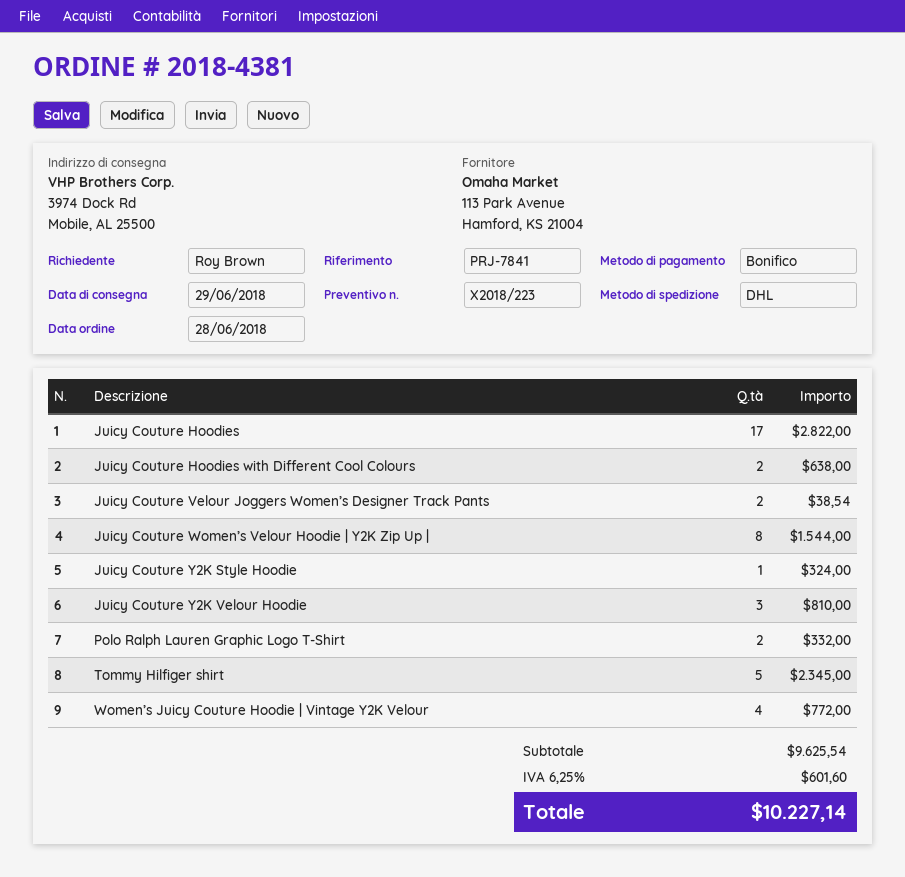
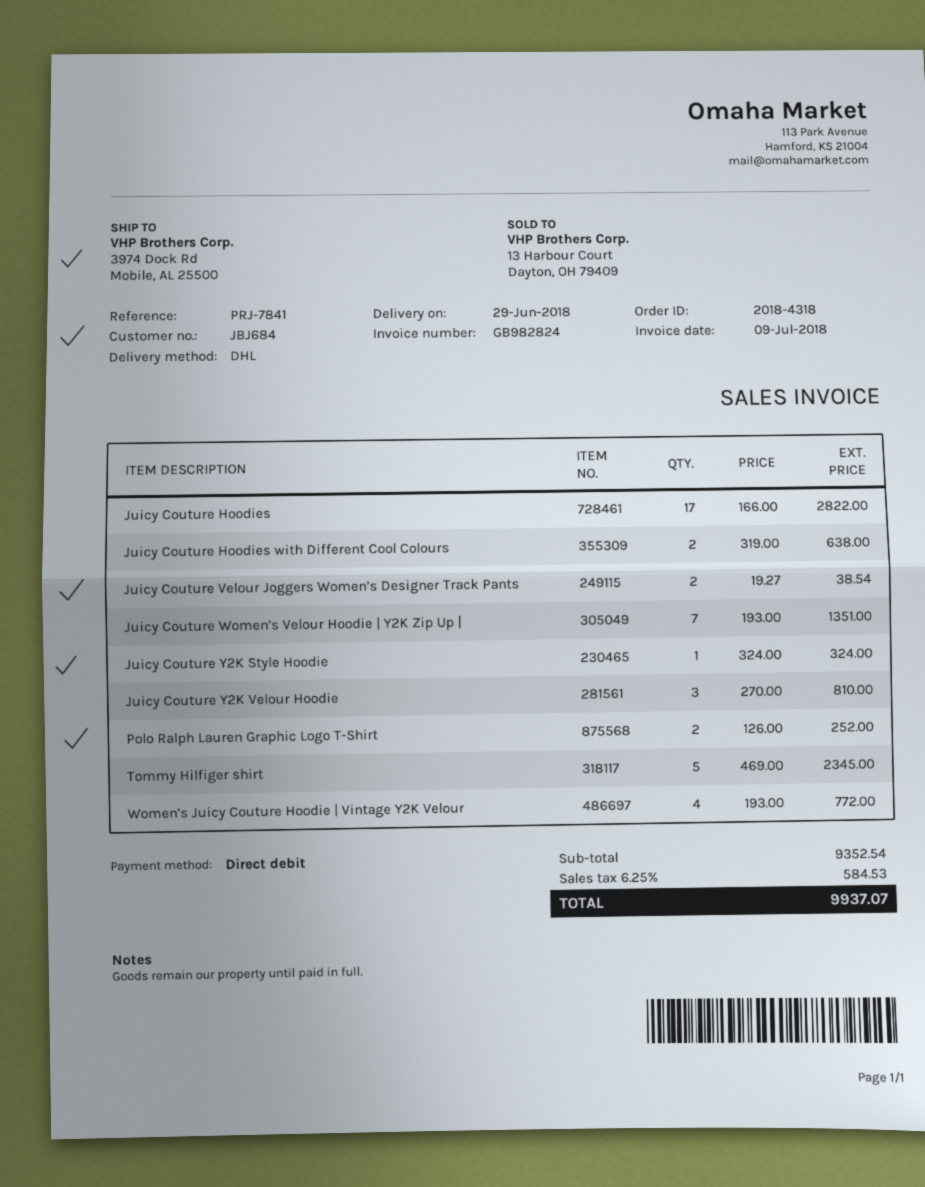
order number: 2018-4381 -> 2018-4318
payment method: bank transfer -> direct debit
Juicy Couture Women’s Velour Hoodie | Y2K Zip Up |: 8 for 1544.00 -> 7 for 1351.00
Polo Ralph Lauren Graphic Logo T-Shirt: 2 for 332.00 -> 2 for 252.00
subtotal: 9625.54 -> 9352.54
tax: 6.25% = 601.60 -> 6.25% = 584.53
total: 10227.14 -> 9937.07

